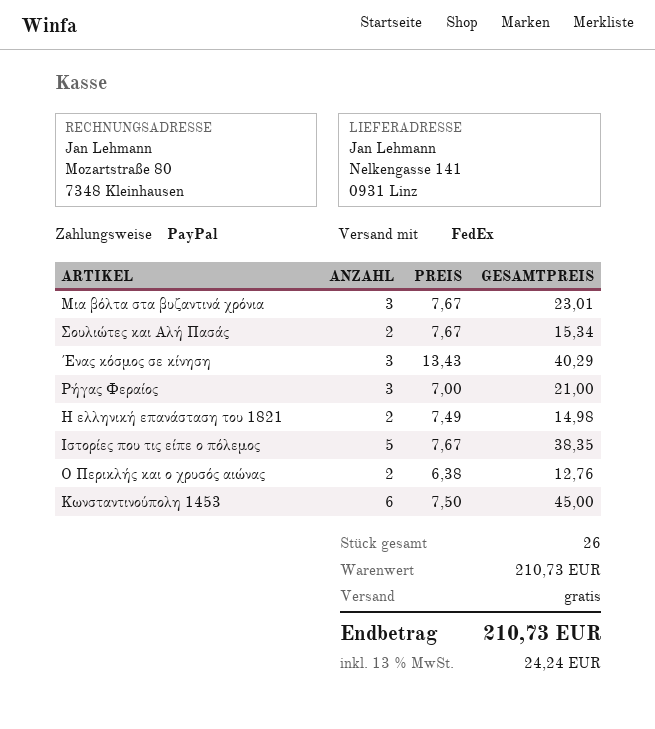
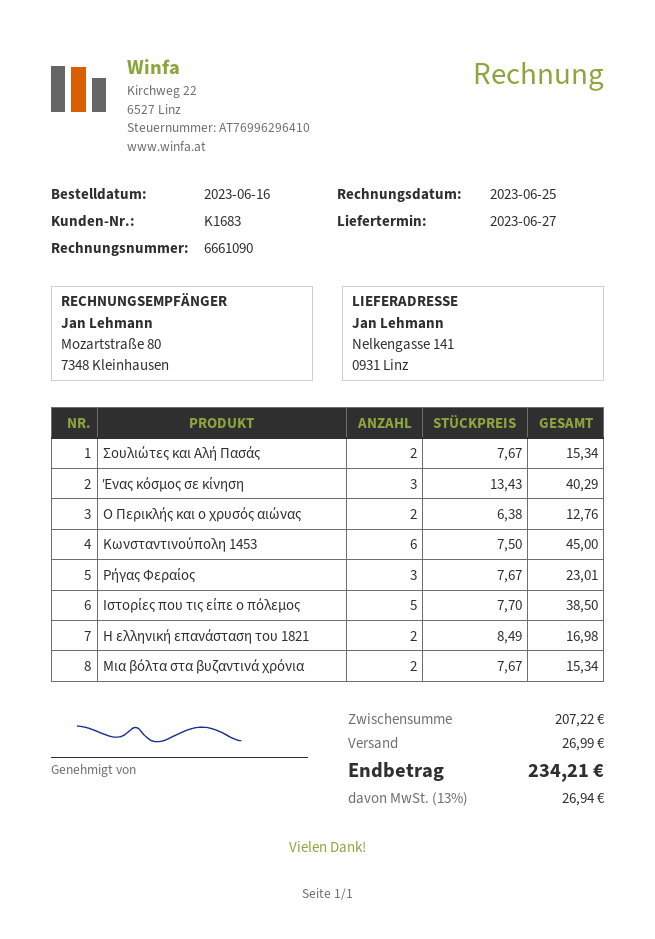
Μια βόλτα στα βυζαντινά χρόνια: 3 x 7.67 = 23.01 -> 2 x 7.67 = 15.34
Ρήγας Φεραίος: 3 x 7.00 = 21.00 -> 3 x 7.67 = 23.01
Η ελληνική επανάσταση του 1821: 2 x 7.49 = 14.98 -> 2 x 8.49 = 16.98
Ιστορίες που τις είπε ο πόλεμος: 5 x 7.67 = 38.35 -> 5 x 7.70 = 38.50
subtotal: 210.73 -> 207.22
shipping: 0.00 -> 26.99
tax: 13% = 24.24 -> 13% = 26.94
total: 210.73 -> 234.21

